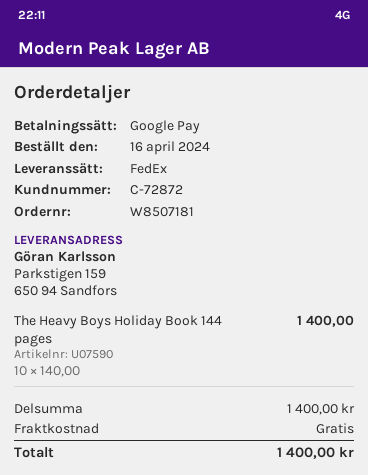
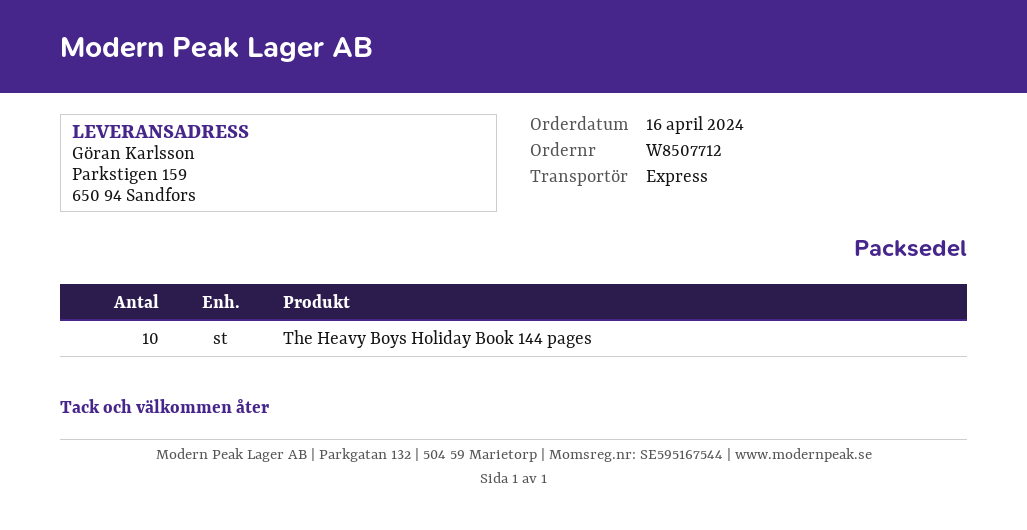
order number: W8507181 -> W8507712
shipping method: FedEx -> express

